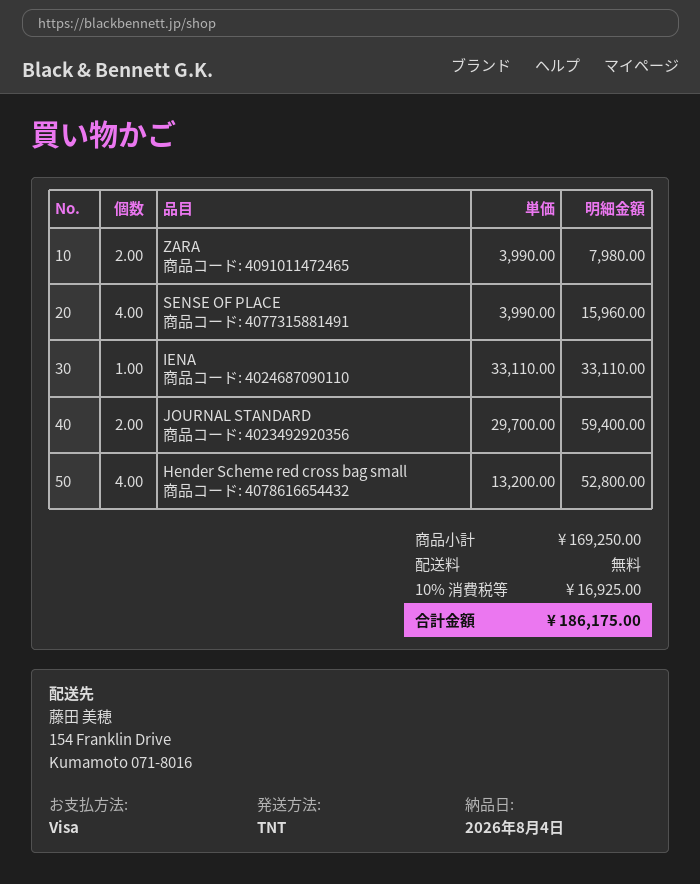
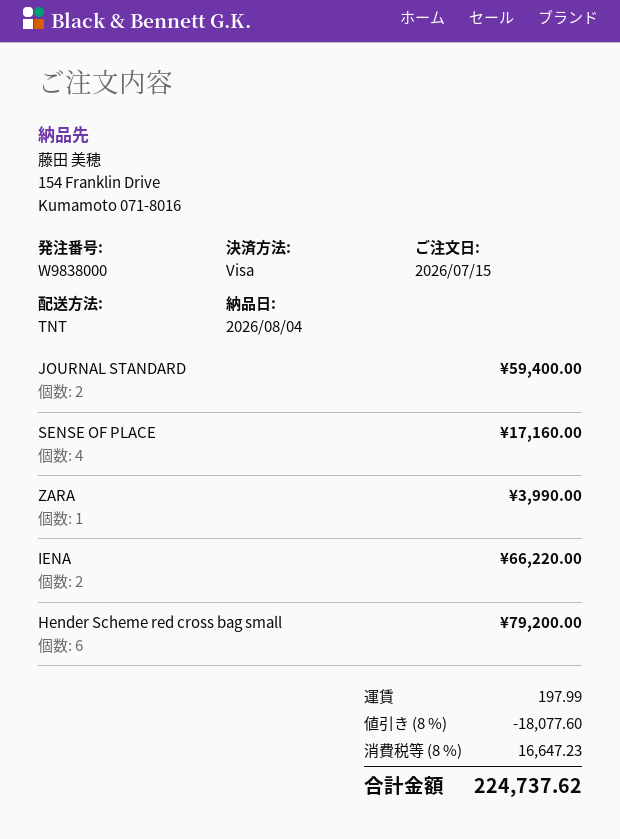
ZARA: 2 for 7980.00 -> 1 for 3990.00
SENSE OF PLACE: 4 for 15960.00 -> 4 for 17160.00
IENA: 1 for 33110.00 -> 2 for 66220.00
Hender Scheme red cross bag small: 4 for 52800.00 -> 6 for 79200.00
discount: none -> 8% = 18077.60
shipping: 0.00 -> 197.99
tax: 10% = 16925.00 -> 8% = 16647.23
total: 186175.00 -> 224737.62

